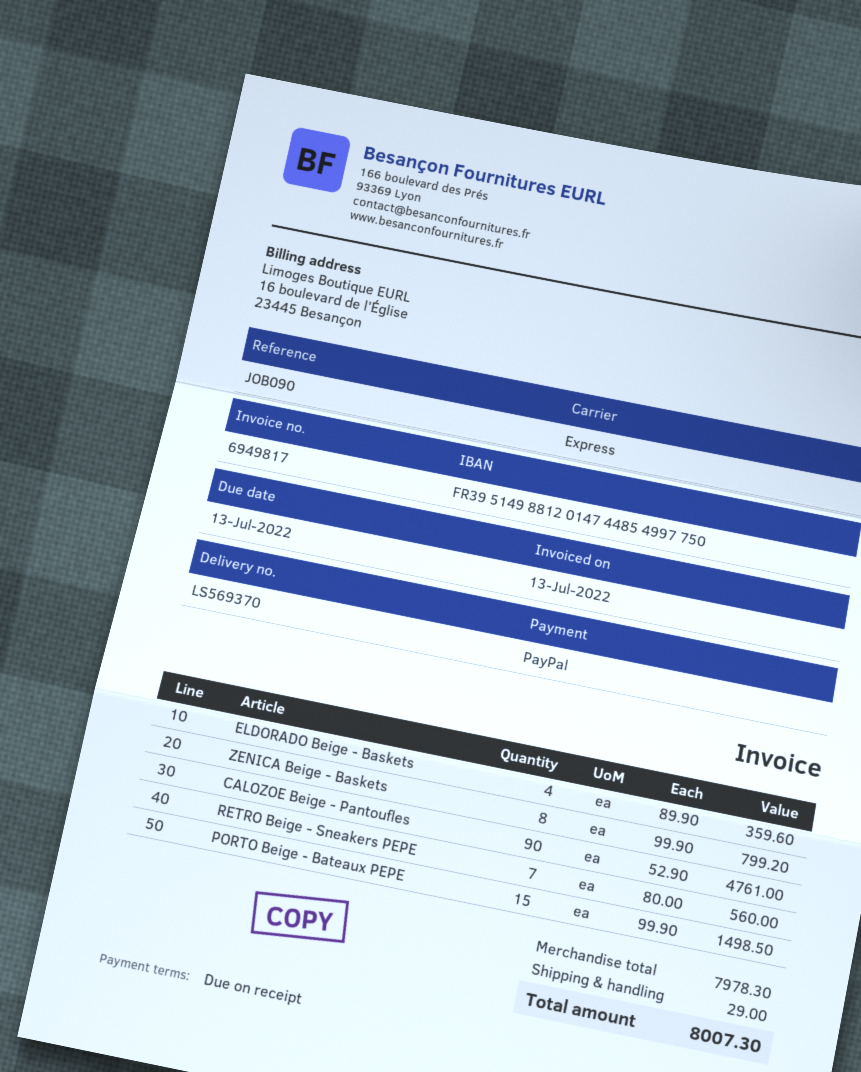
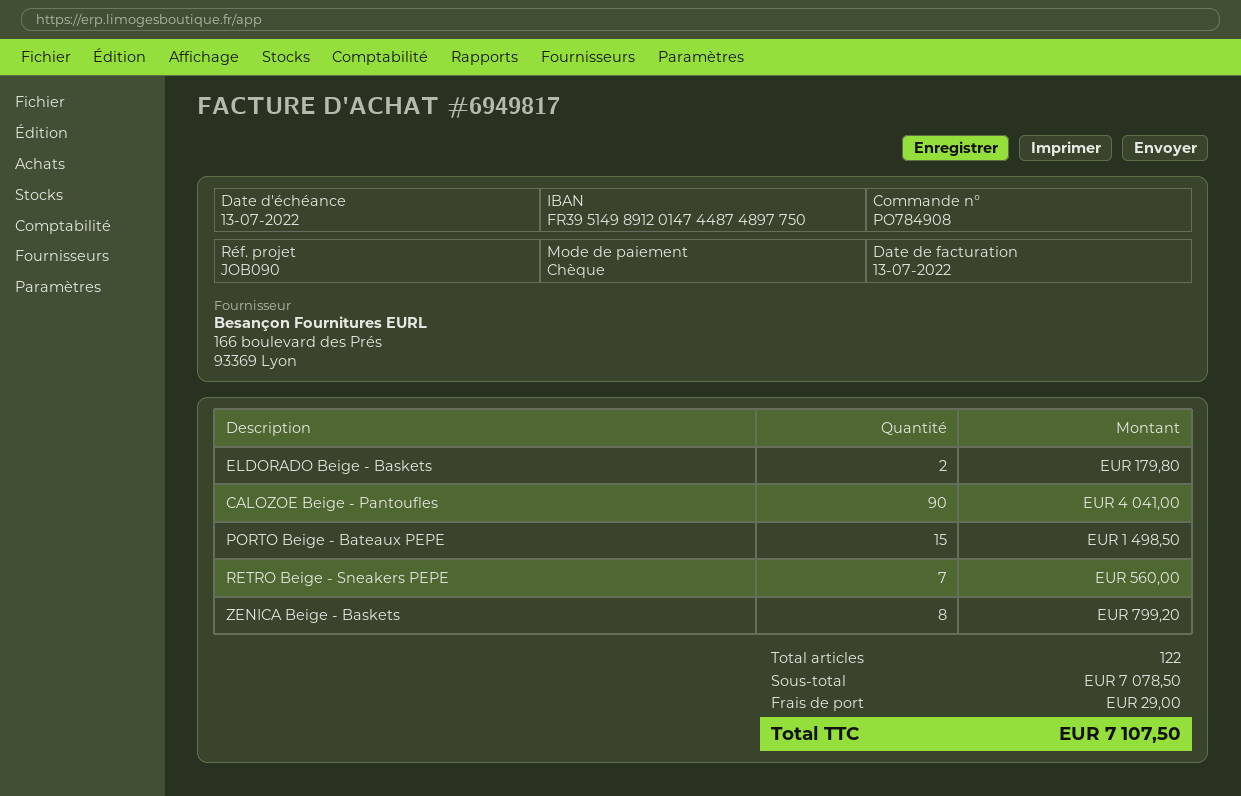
payment method: PayPal -> cheque
bank account: FR3951498812014744854997750 -> FR3951498912014744874897750
ELDORADO Beige - Baskets: 4 for 359.60 -> 2 for 179.80
CALOZOE Beige - Pantoufles: 90 for 4761.00 -> 90 for 4041.00
subtotal: 7978.30 -> 7078.50
total: 8007.30 -> 7107.50

